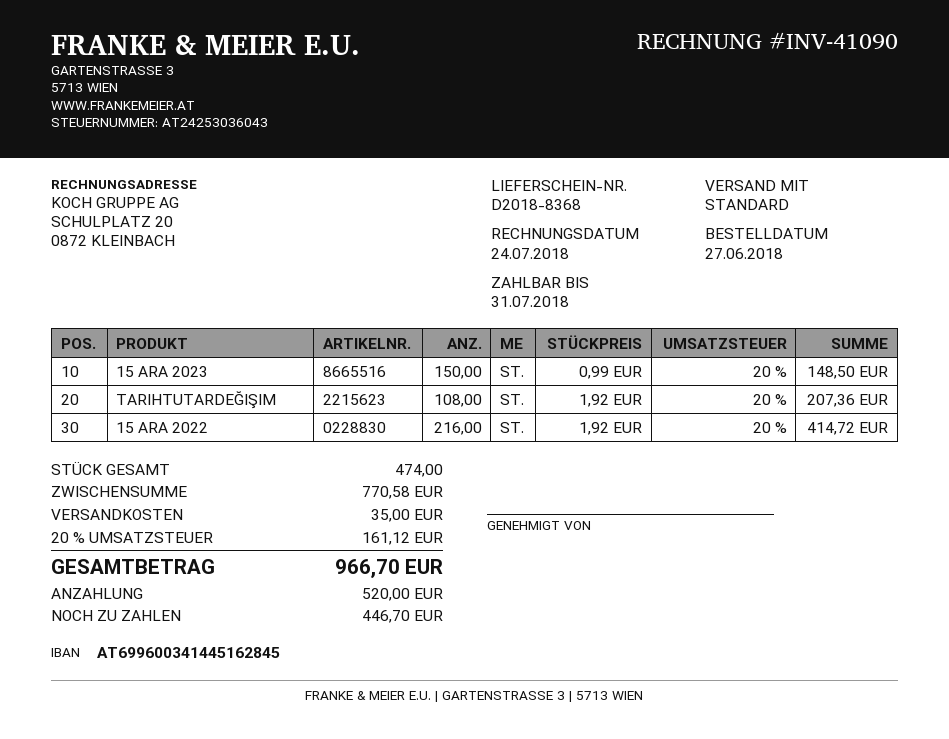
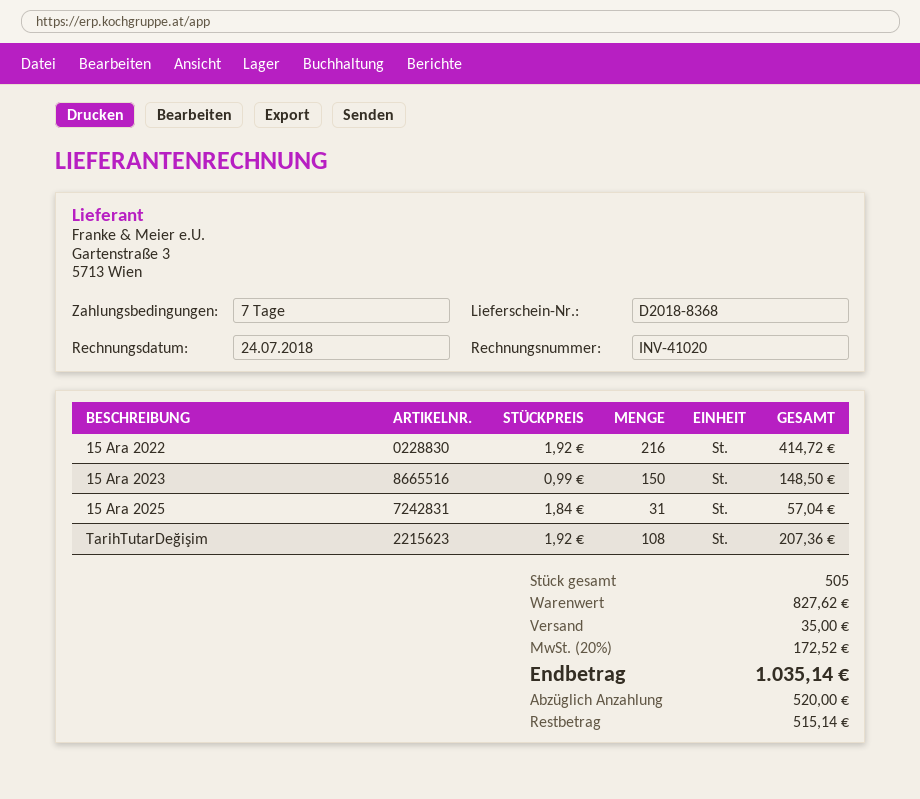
invoice number: INV-41090 -> INV-41020
15 Ara 2025: none -> 31 x 1.84 = 57.04
total quantity: 474 -> 505
subtotal: 770.58 -> 827.62
tax: 20% = 161.12 -> 20% = 172.52
total: 966.70 -> 1035.14
balance: 446.70 -> 515.14

